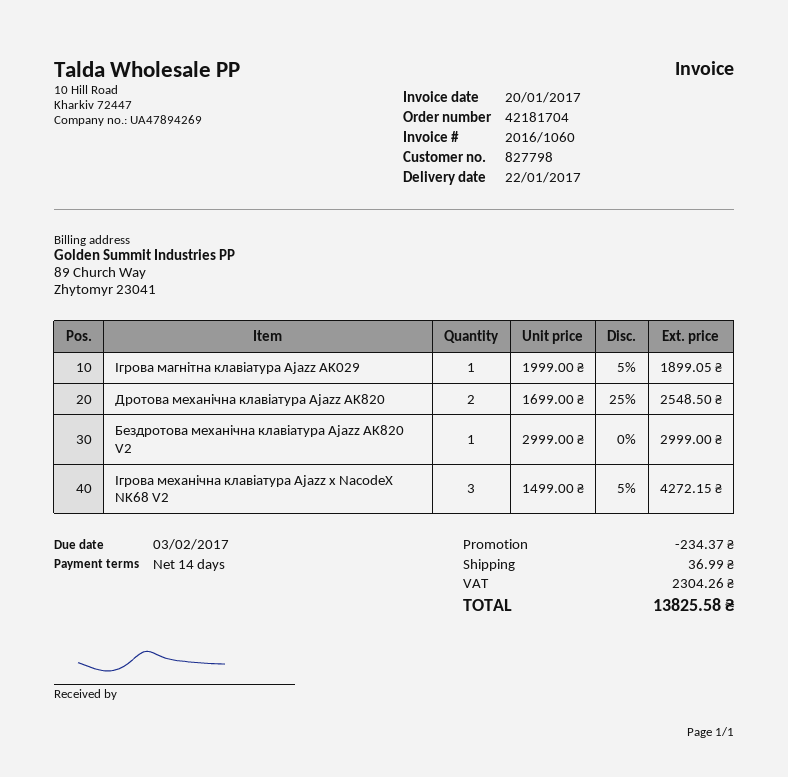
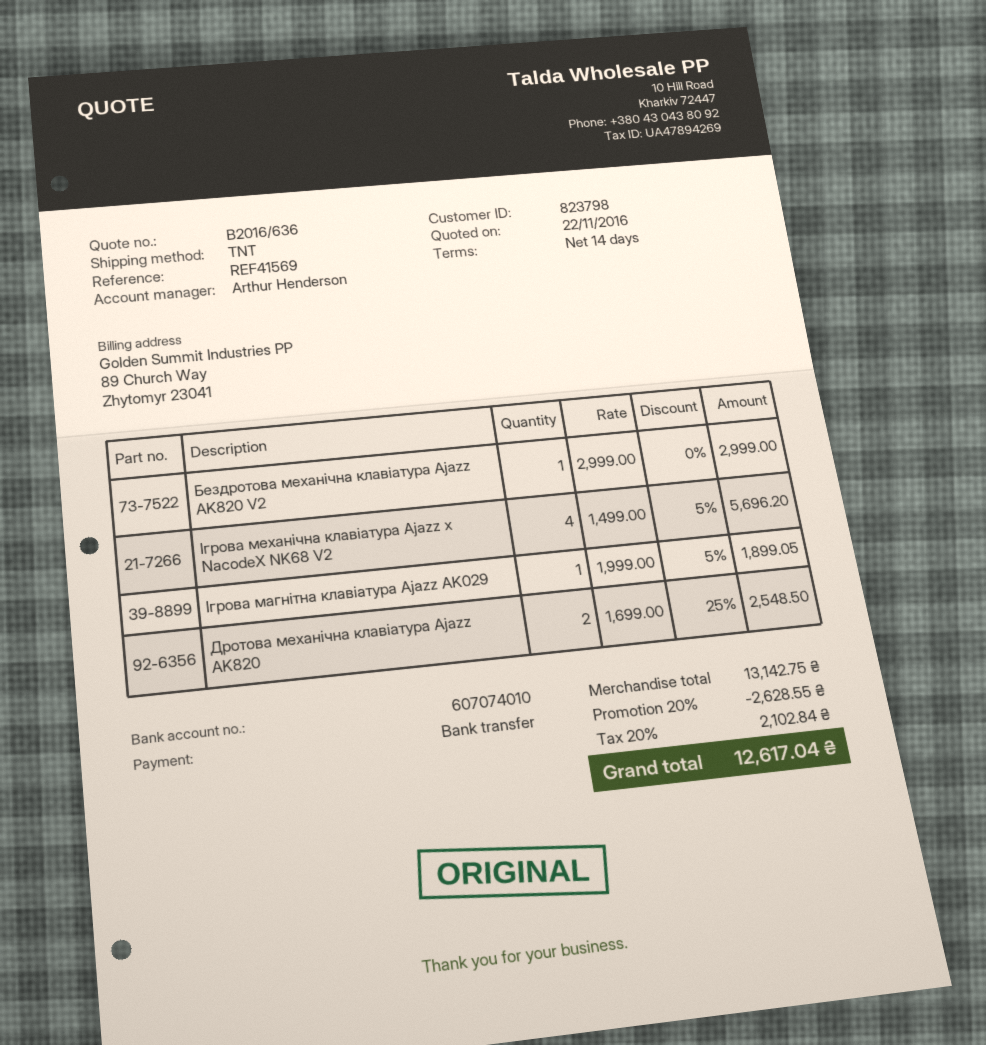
customer number: 827798 -> 823798
Ігрова механічна клавіатура Ajazz x NacodeX NK68 V2: 3 x 1499.00 - 5% = 4272.15 -> 4 x 1499.00 - 5% = 5696.20
discount: 234.37 -> 2628.55
shipping: 36.99 -> none
tax: 2304.26 -> 2102.84
total: 13825.58 -> 12617.04

